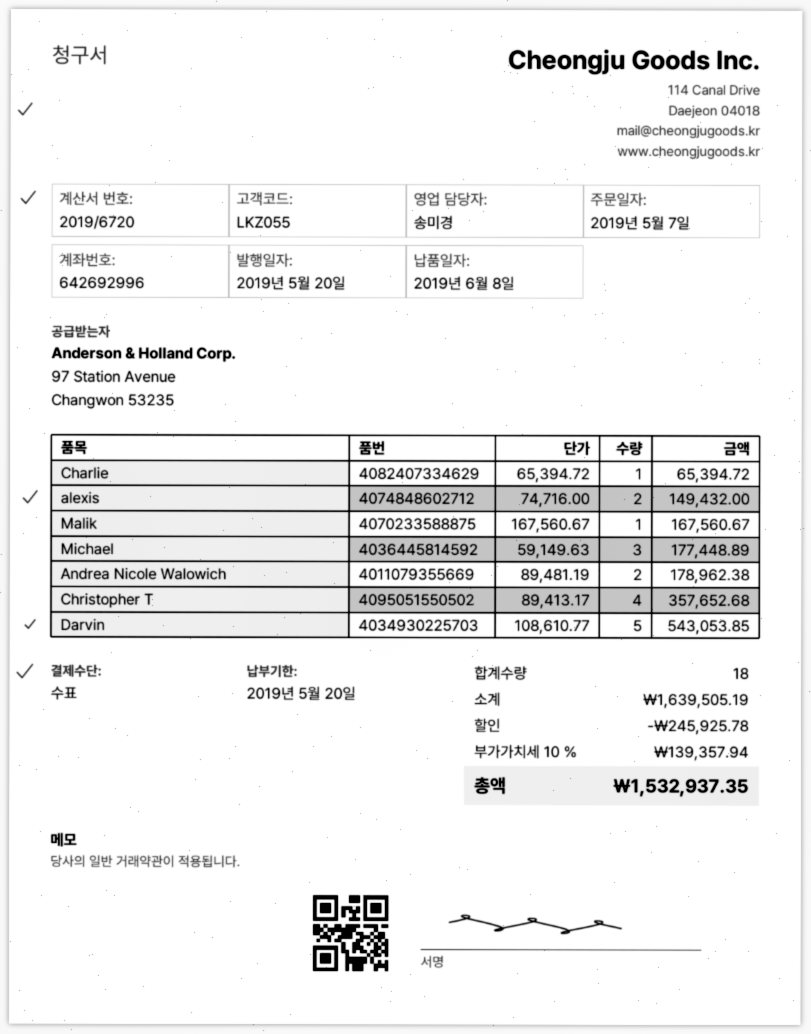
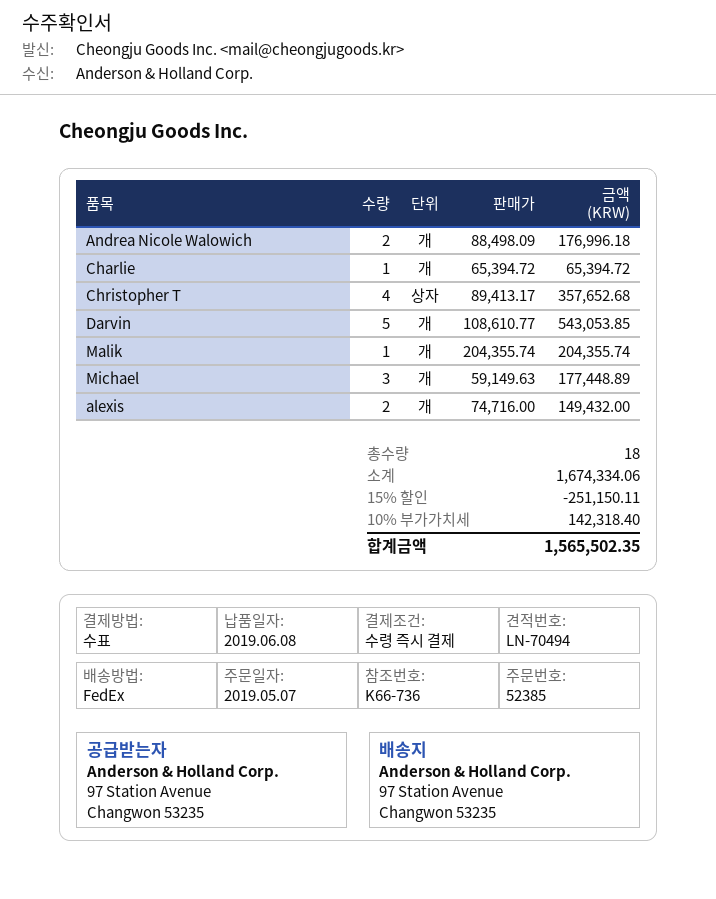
Malik: 1 x 167560.67 = 167560.67 -> 1 x 204355.74 = 204355.74
Andrea Nicole Walowich: 2 x 89481.19 = 178962.38 -> 2 x 88498.09 = 176996.18
subtotal: 1639505.19 -> 1674334.06
discount: 245925.78 -> 251150.11
tax: 10% = 139357.94 -> 10% = 142318.40
total: 1532937.35 -> 1565502.35

